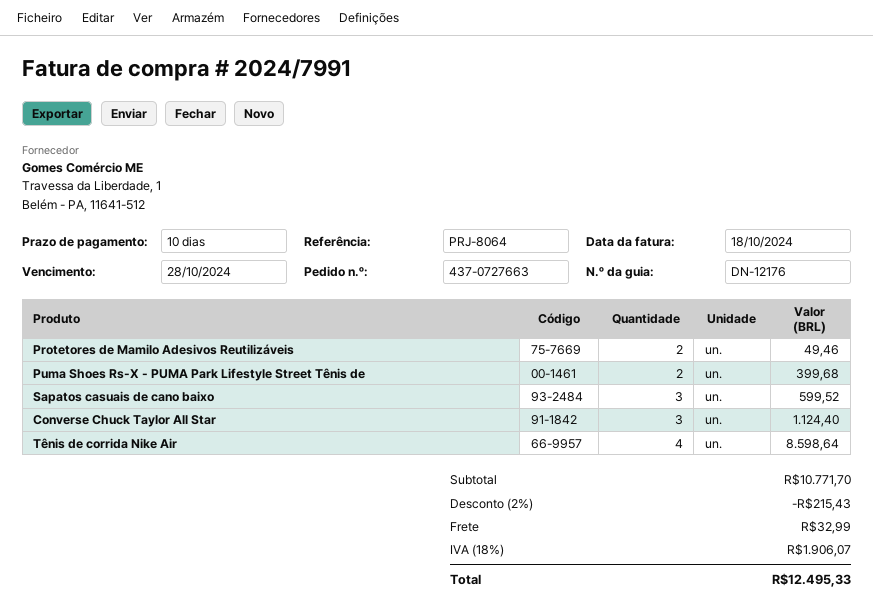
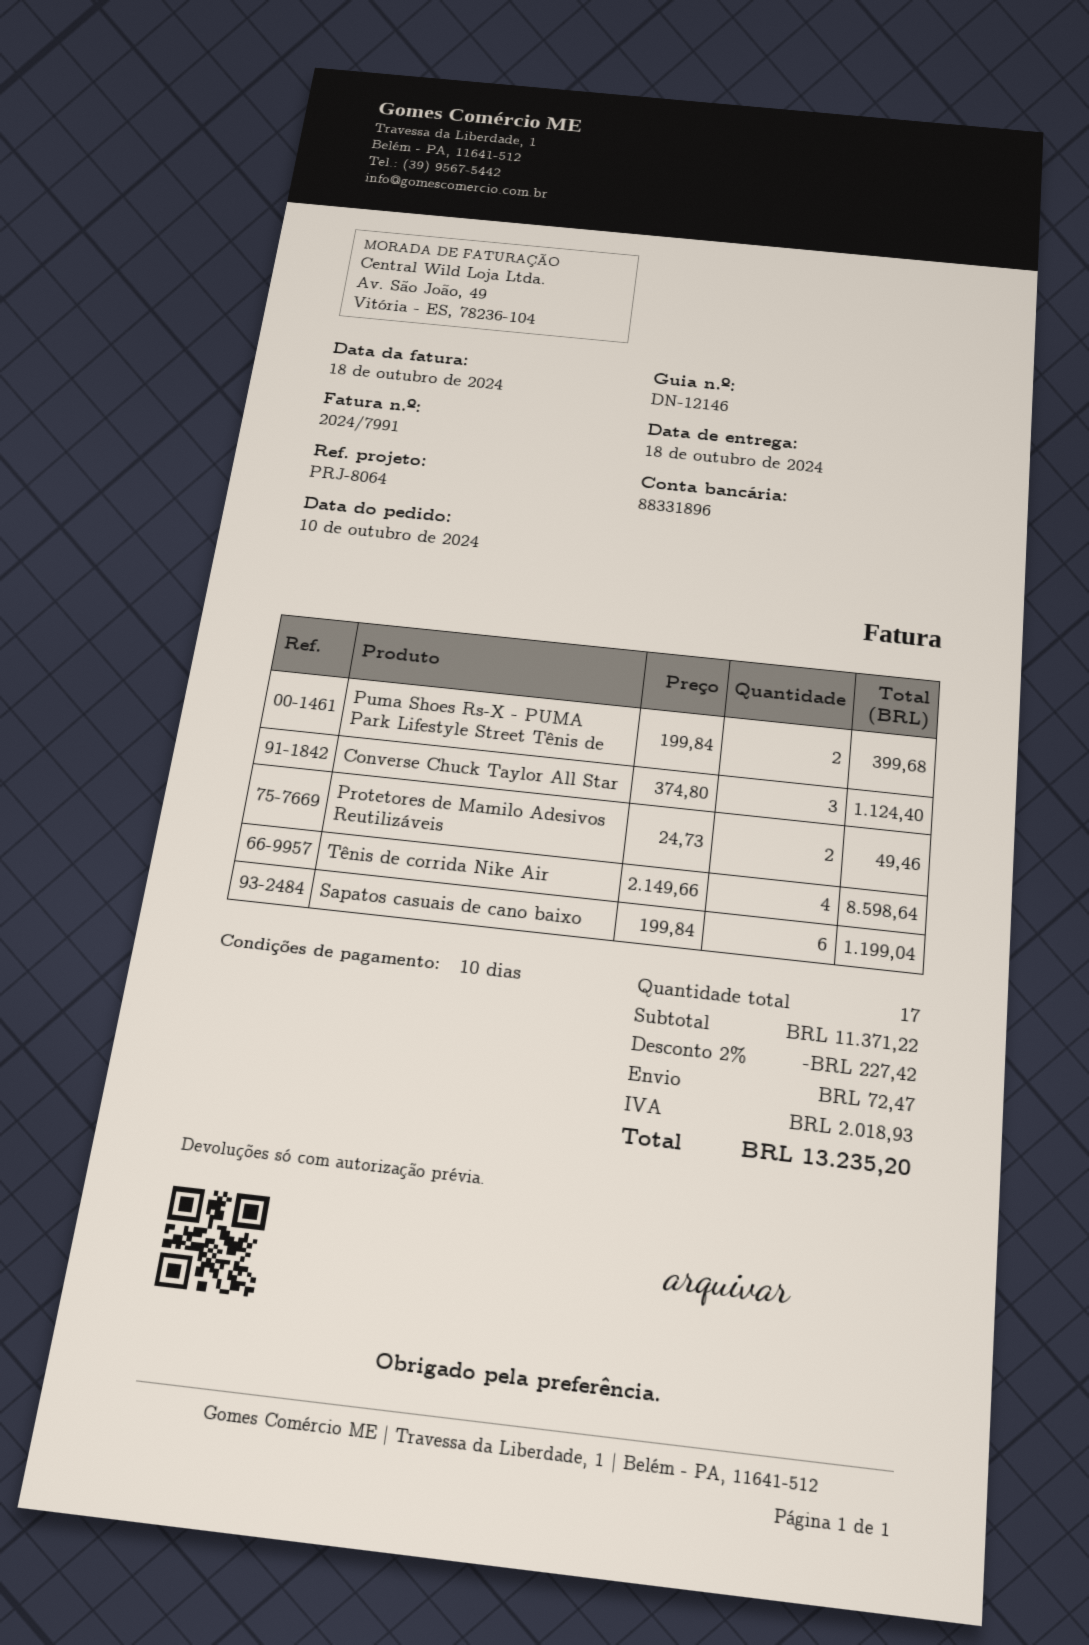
delivery note number: DN-12176 -> DN-12146
Sapatos casuais de cano baixo: 3 for 599.52 -> 6 for 1199.04
subtotal: 10771.70 -> 11371.22
discount: 2% = 215.43 -> 2% = 227.42
shipping: 32.99 -> 72.47
tax: 1906.07 -> 2018.93
total: 12495.33 -> 13235.20

